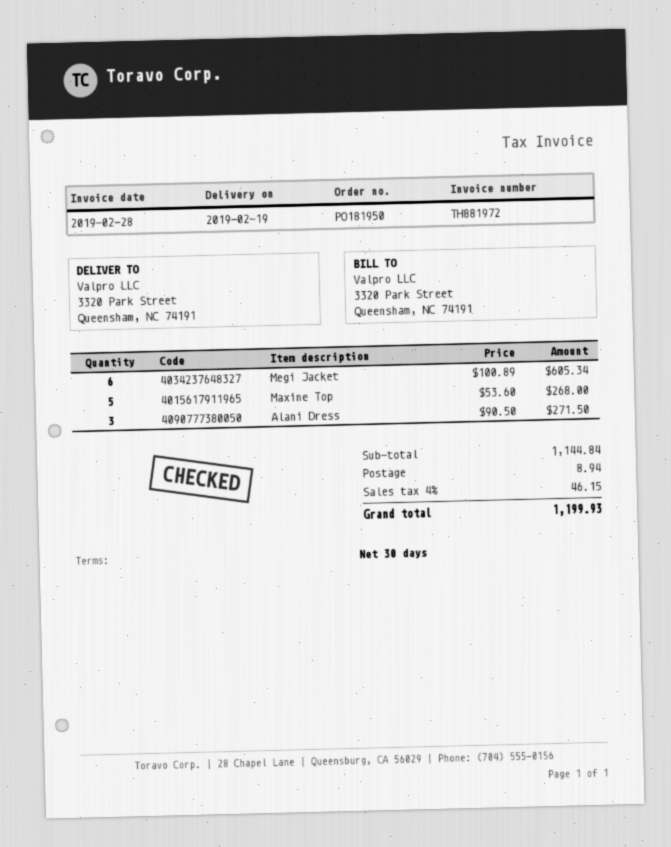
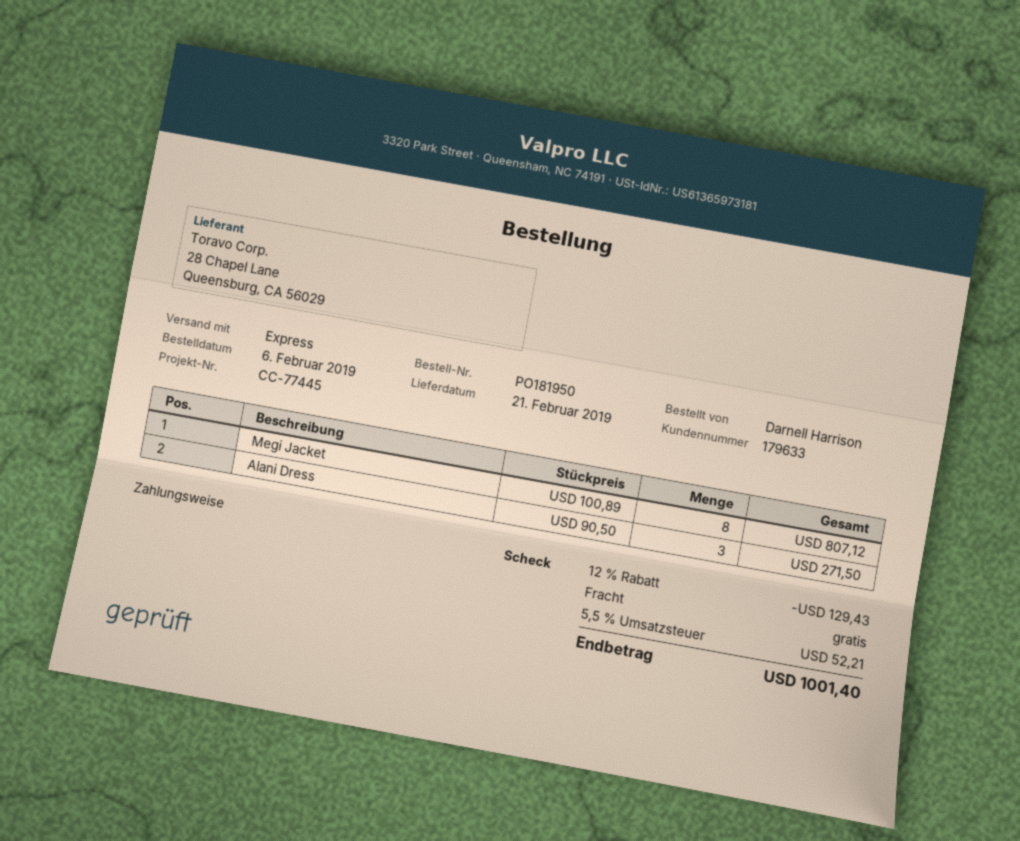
delivery date: 2019-02-19 -> 2019-02-21
Megi Jacket: 6 x 100.89 = 605.34 -> 8 x 100.89 = 807.12
Maxine Top: 5 x 53.60 = 268.00 -> none
discount: none -> 12% = 129.43
shipping: 8.94 -> 0.00
tax: 4% = 46.15 -> 5.5% = 52.21
total: 1199.93 -> 1001.40

